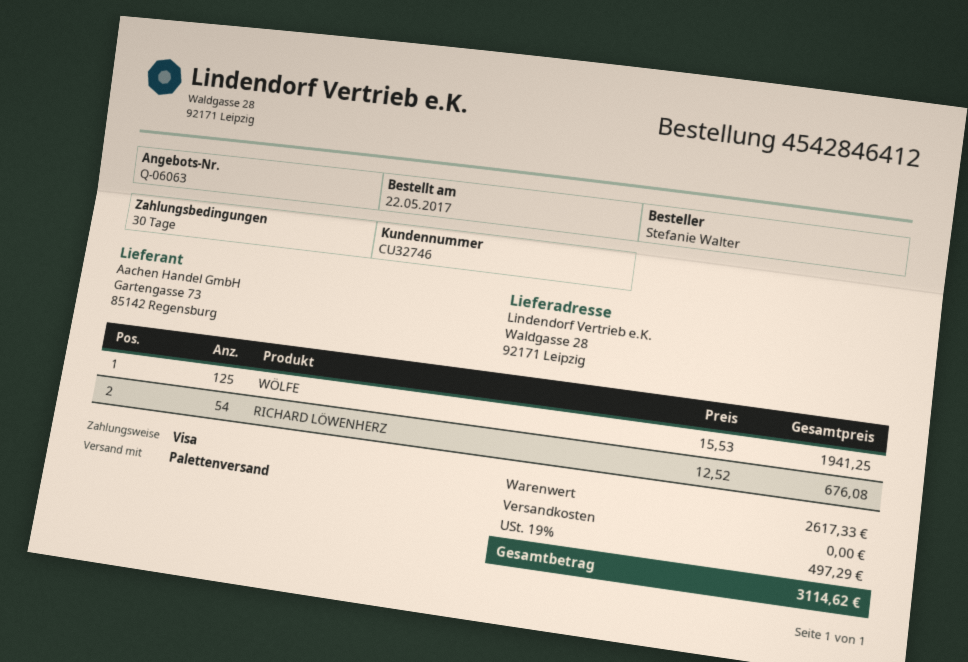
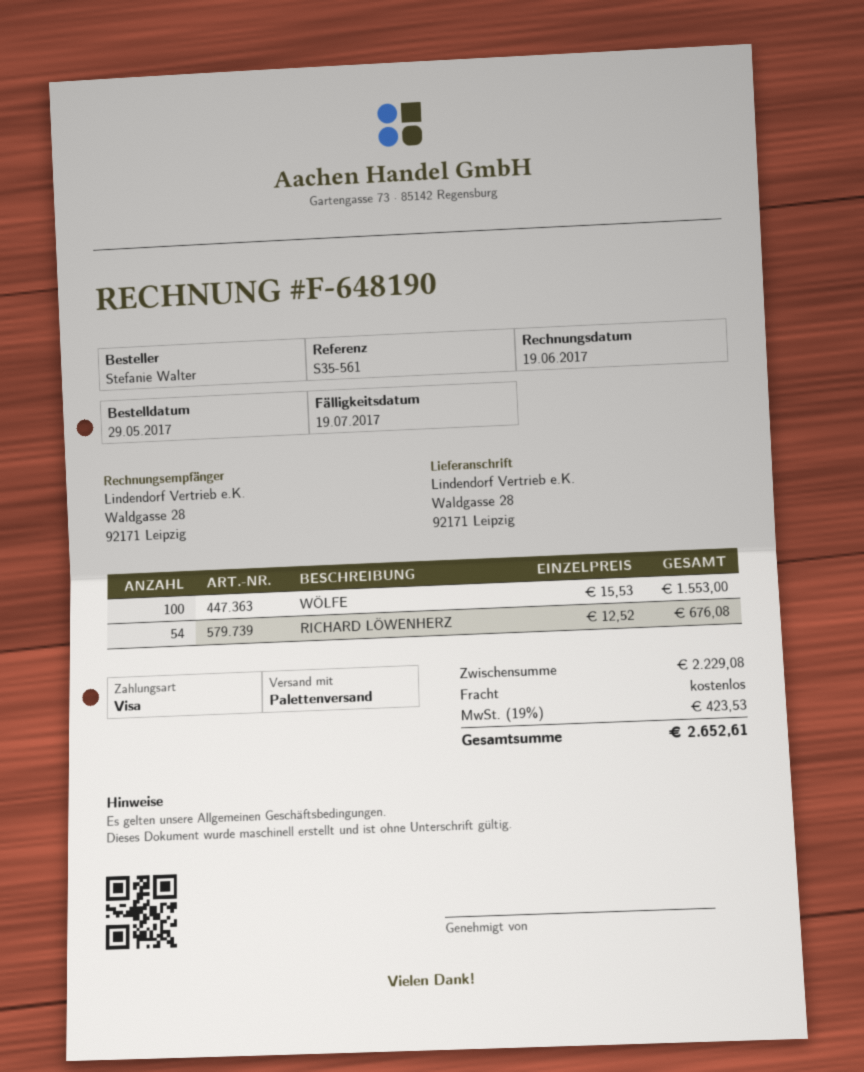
order date: 2017-05-22 -> 2017-05-29
WÖLFE: 125 x 15.53 = 1941.25 -> 100 x 15.53 = 1553.00
subtotal: 2617.33 -> 2229.08
tax: 19% = 497.29 -> 19% = 423.53
total: 3114.62 -> 2652.61

